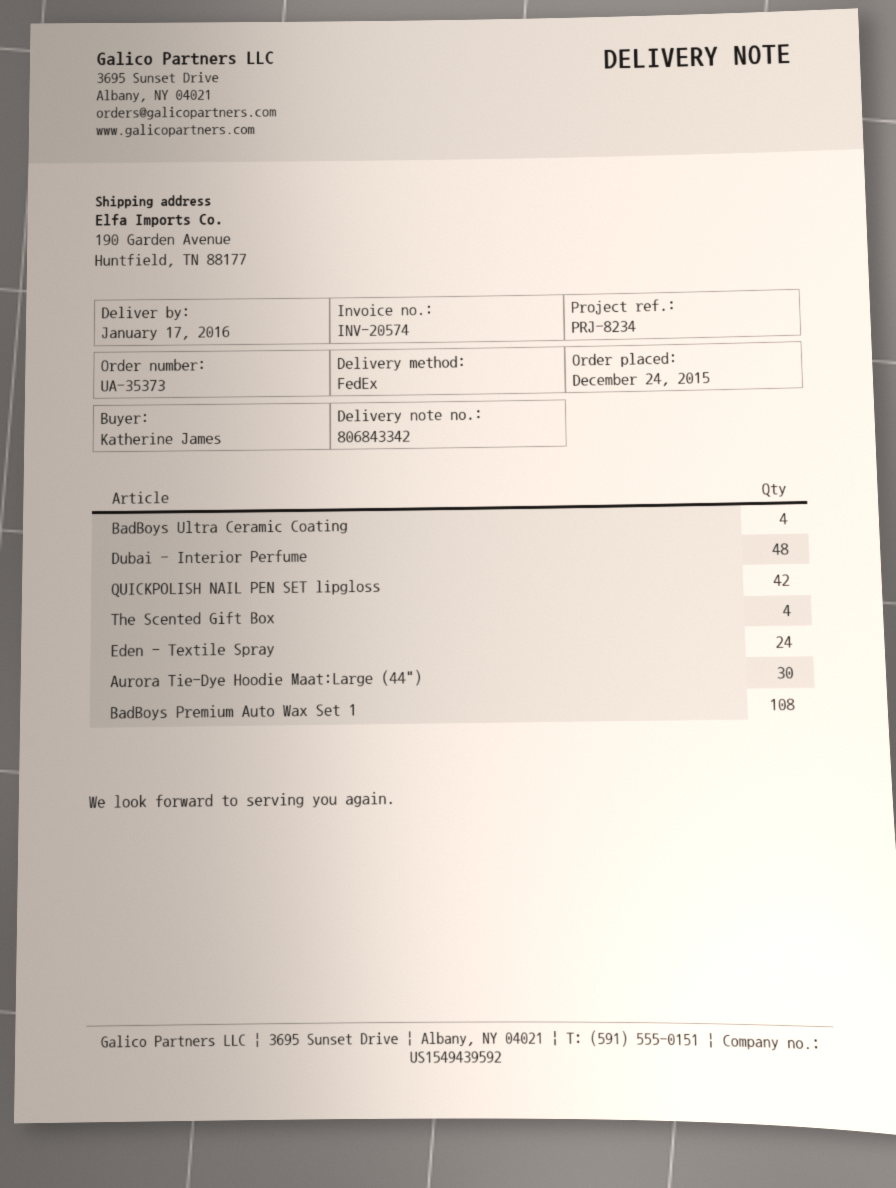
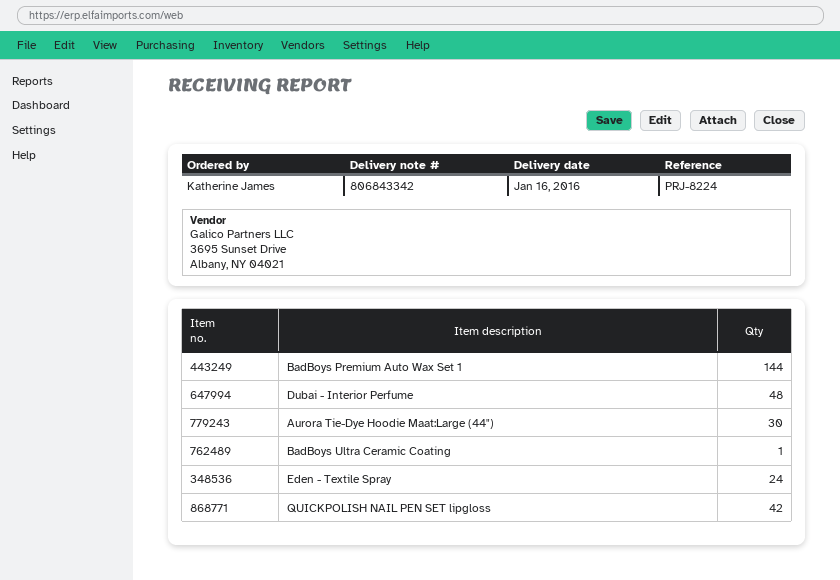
delivery date: 2016-01-17 -> 2016-01-16
reference: PRJ-8234 -> PRJ-8224
BadBoys Ultra Ceramic Coating: 4 -> 1
The Scented Gift Box: 4 -> none
BadBoys Premium Auto Wax Set 1: 108 -> 144

